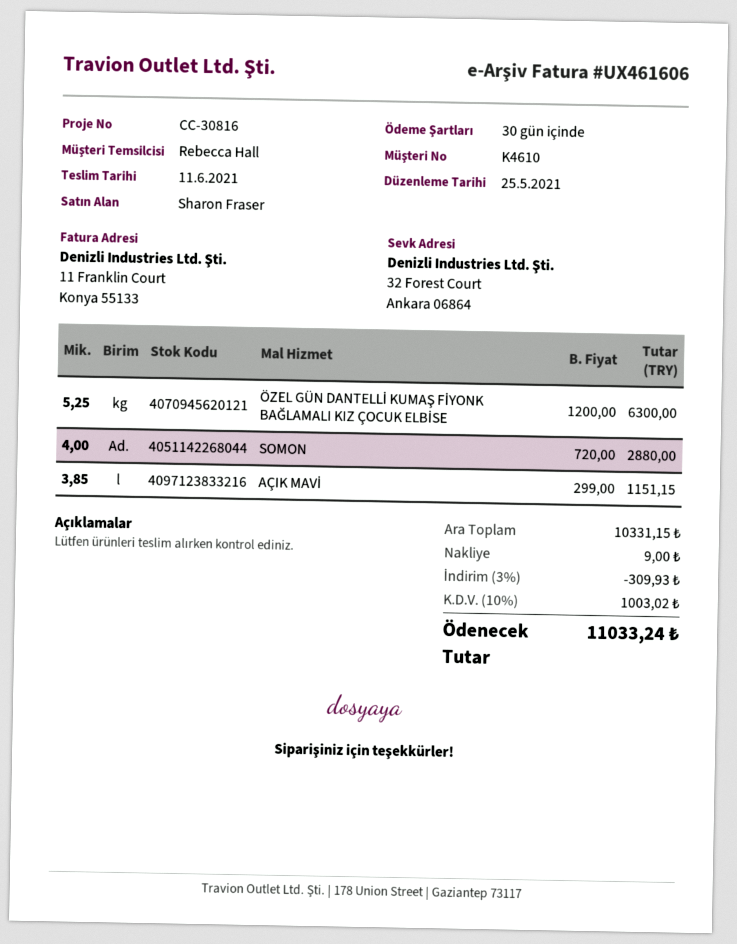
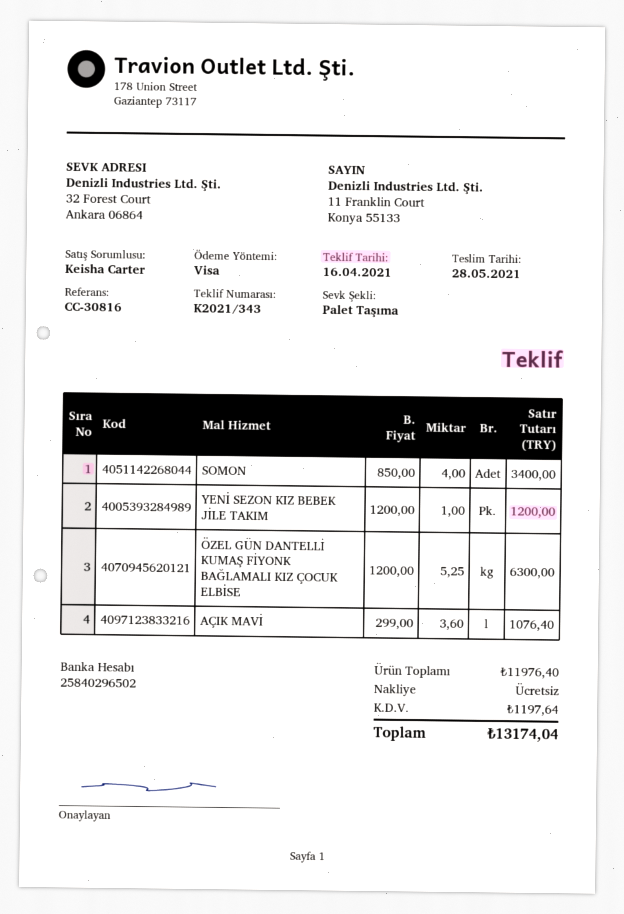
delivery date: 2021-06-11 -> 2021-05-28
sales rep: Rebecca Hall -> Keisha Carter
SOMON: 4 x 720.00 = 2880.00 -> 4 x 850.00 = 3400.00
AÇIK MAVİ: 3.85 x 299.00 = 1151.15 -> 3.6 x 299.00 = 1076.40
YENİ SEZON KIZ BEBEK JİLE TAKIM: none -> 1 x 1200.00 = 1200.00
subtotal: 10331.15 -> 11976.40
discount: 3% = 309.93 -> none
shipping: 9.00 -> 0.00
tax: 1003.02 -> 1197.64
total: 11033.24 -> 13174.04

